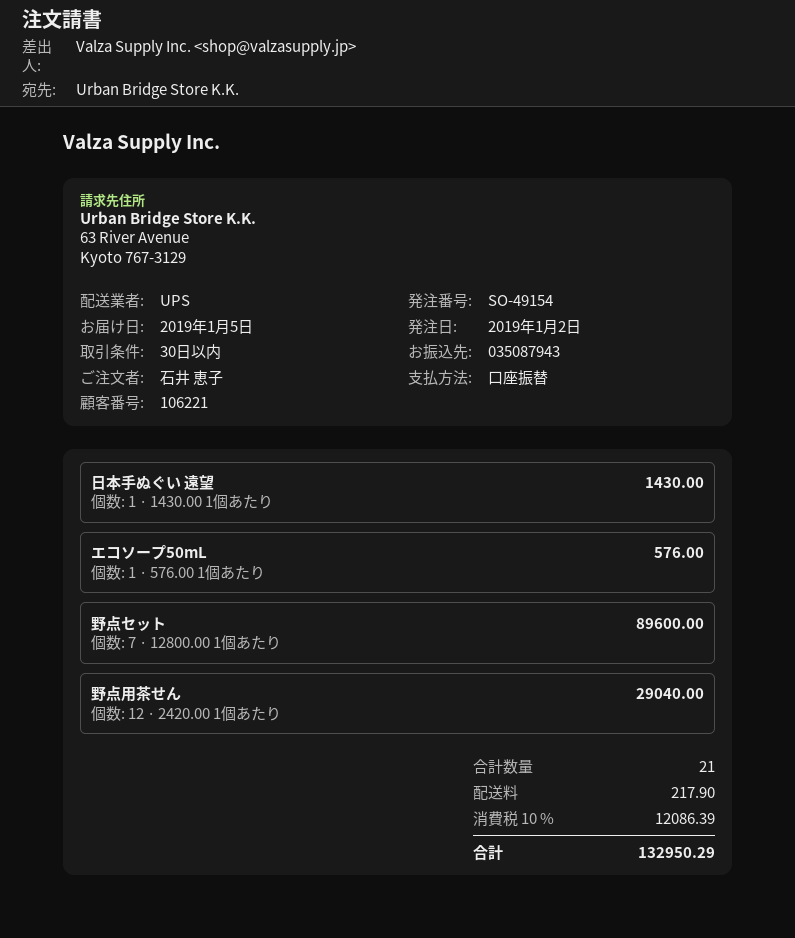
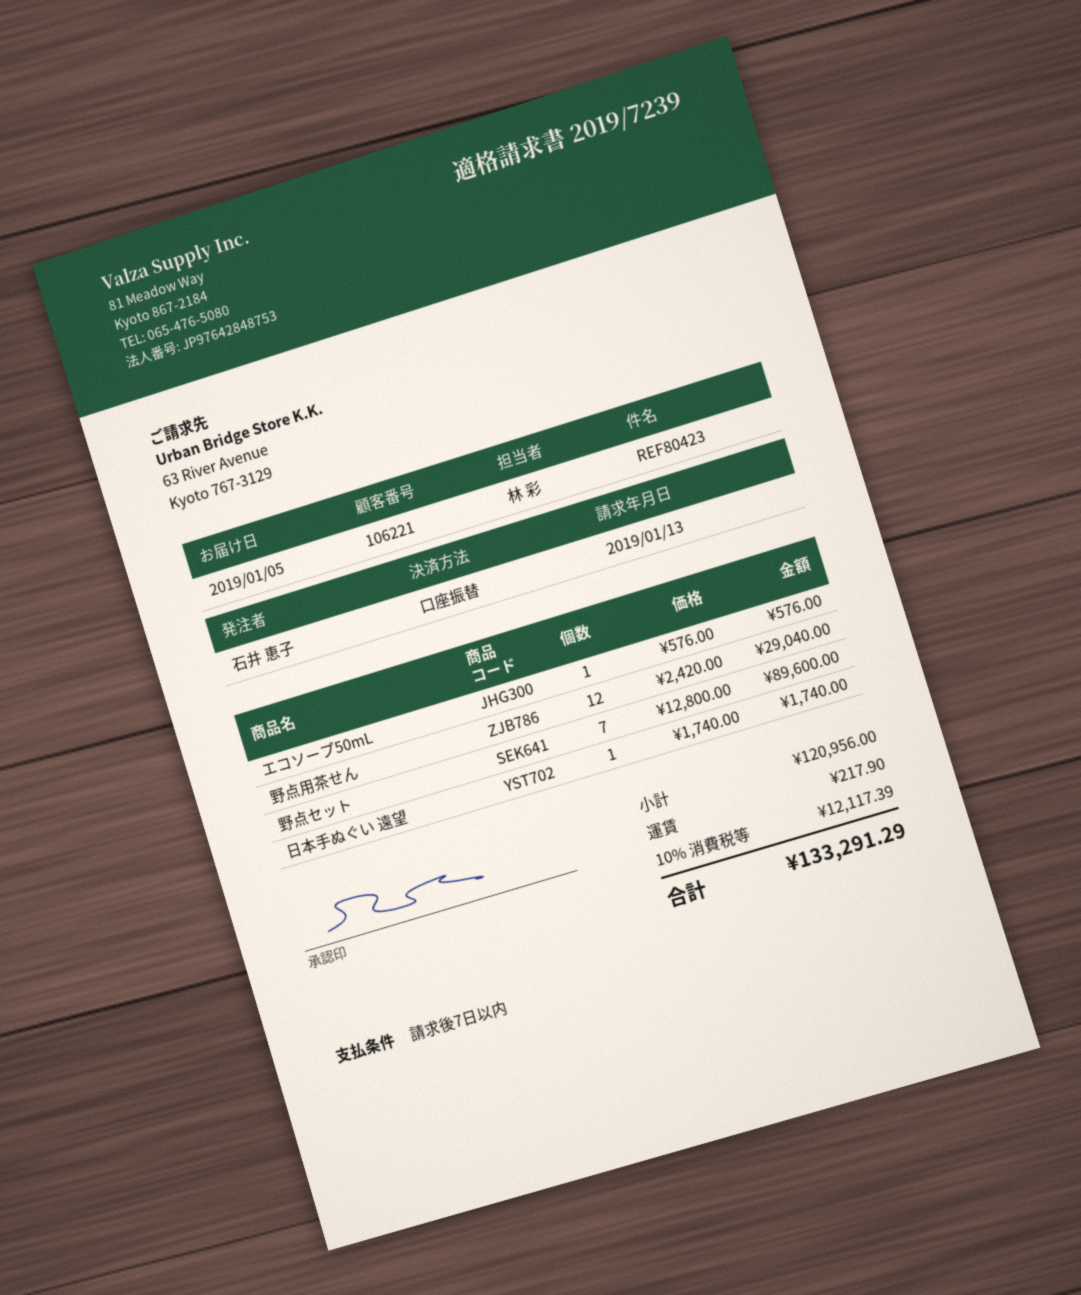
payment terms: 30 days -> 7 days
日本手ぬぐい 遠望: 1 x 1430.00 = 1430.00 -> 1 x 1740.00 = 1740.00
tax: 10% = 12086.39 -> 10% = 12117.39
total: 132950.29 -> 133291.29

